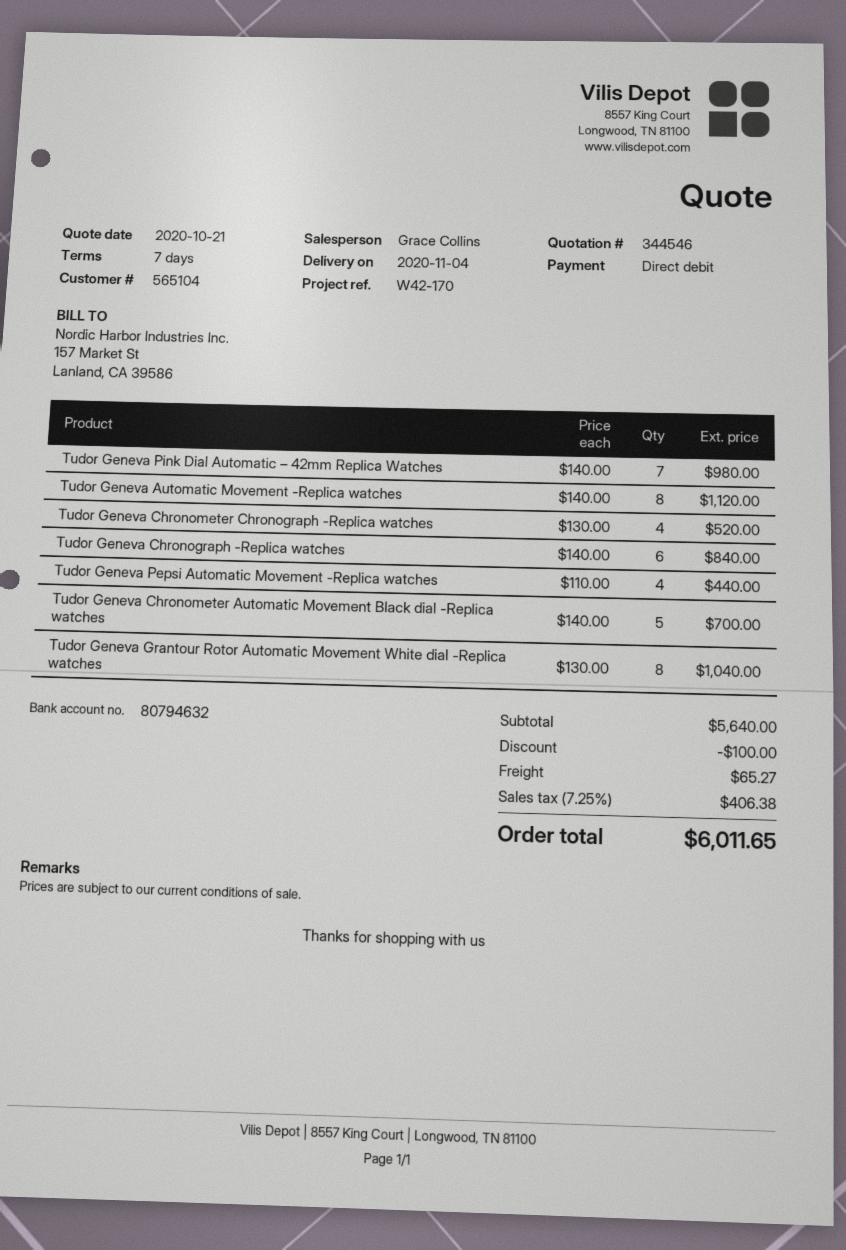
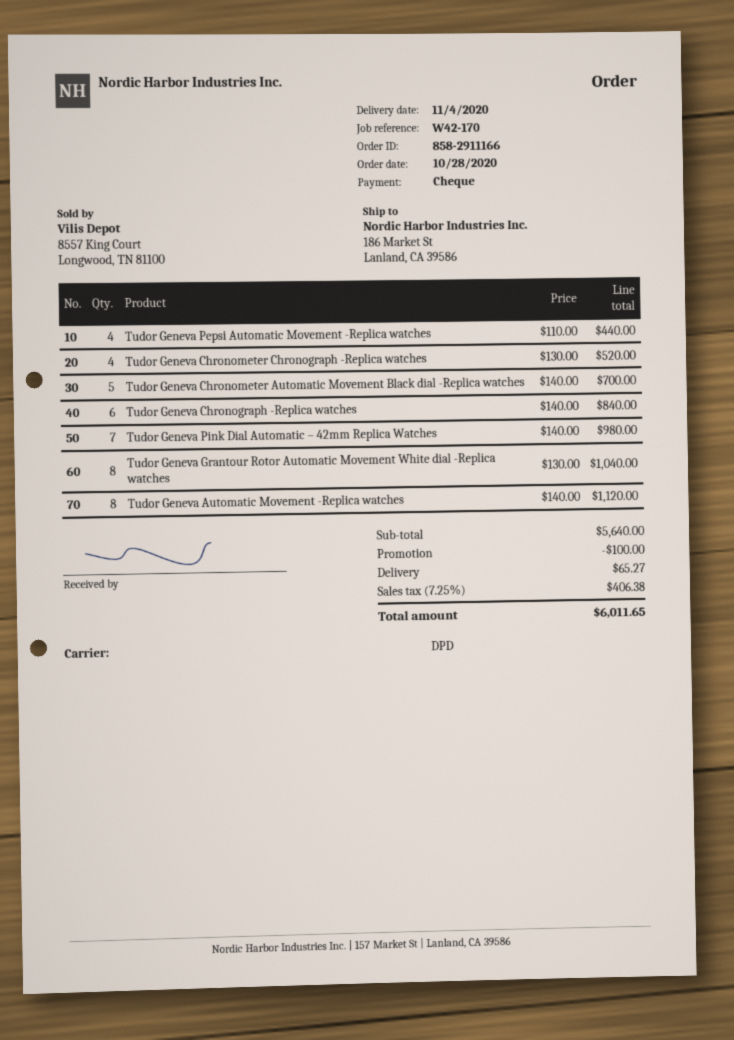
payment method: direct debit -> cheque

